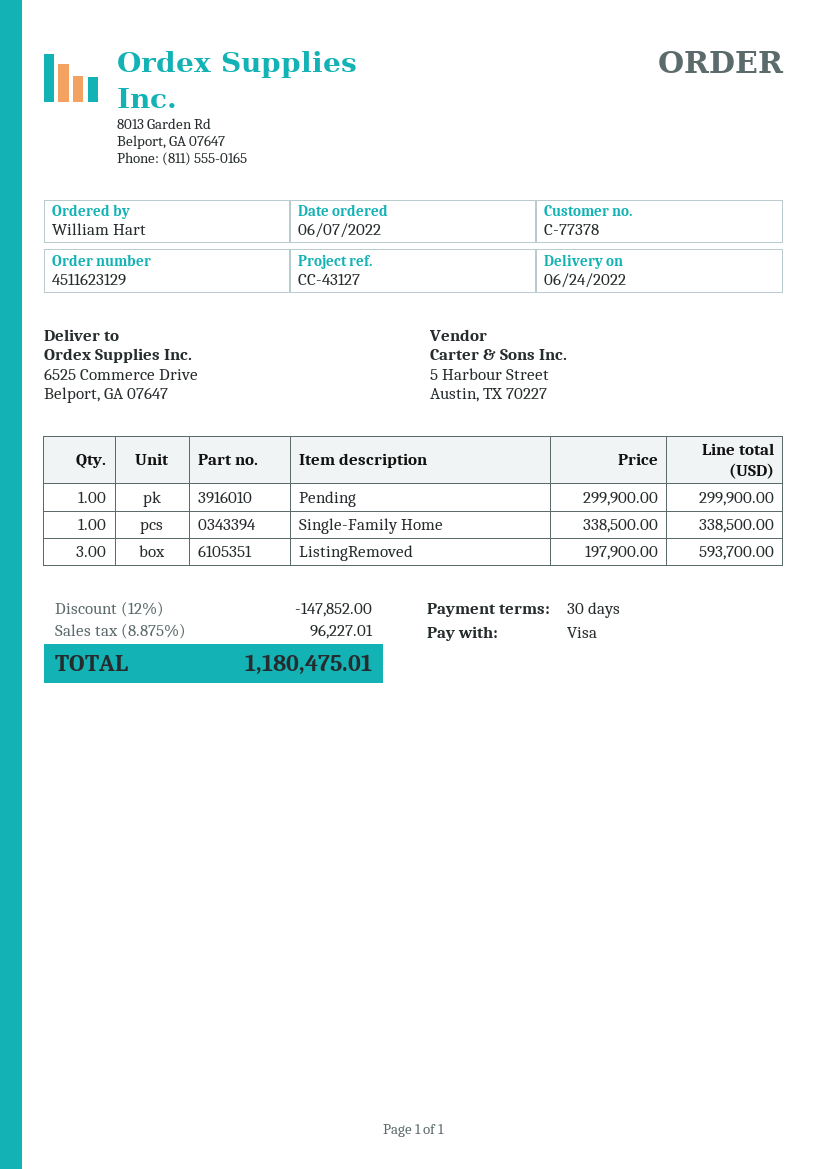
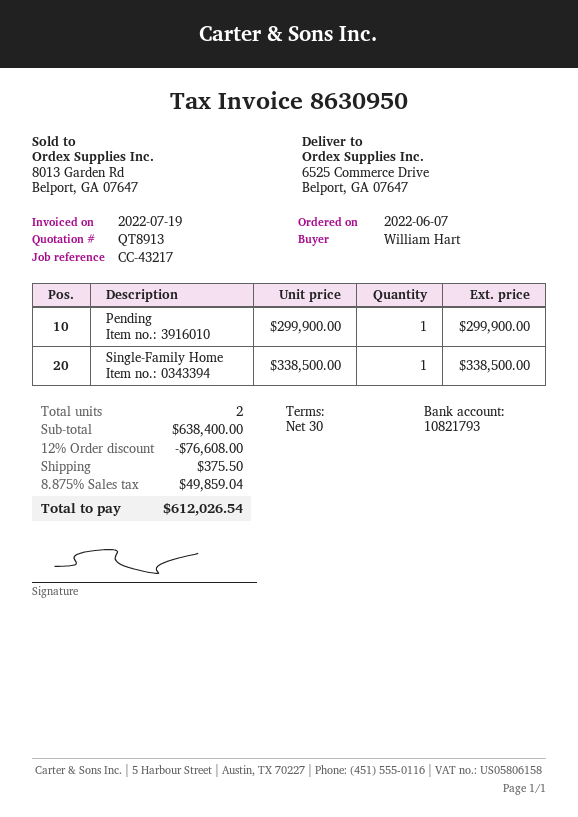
reference: CC-43127 -> CC-43217
ListingRemoved: 3 x 197900.00 = 593700.00 -> none
discount: 12% = 147852.00 -> 12% = 76608.00
shipping: none -> 375.50
tax: 8.875% = 96227.01 -> 8.875% = 49859.04
total: 1180475.01 -> 612026.54

